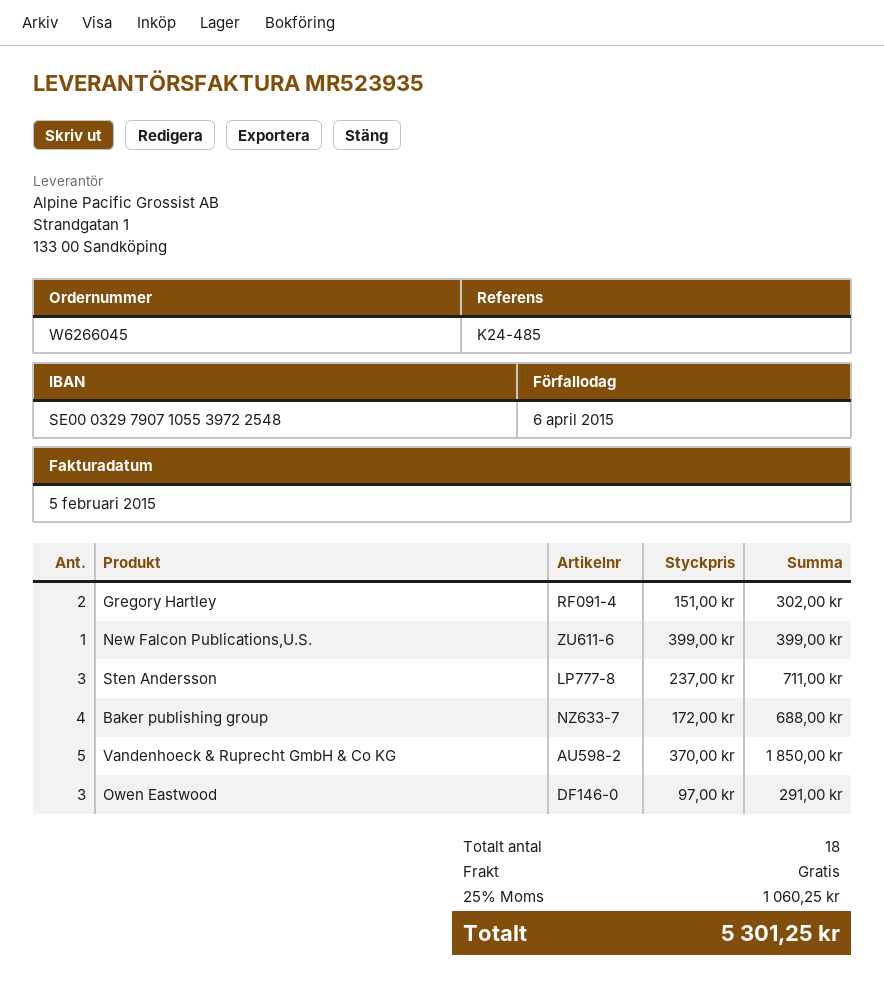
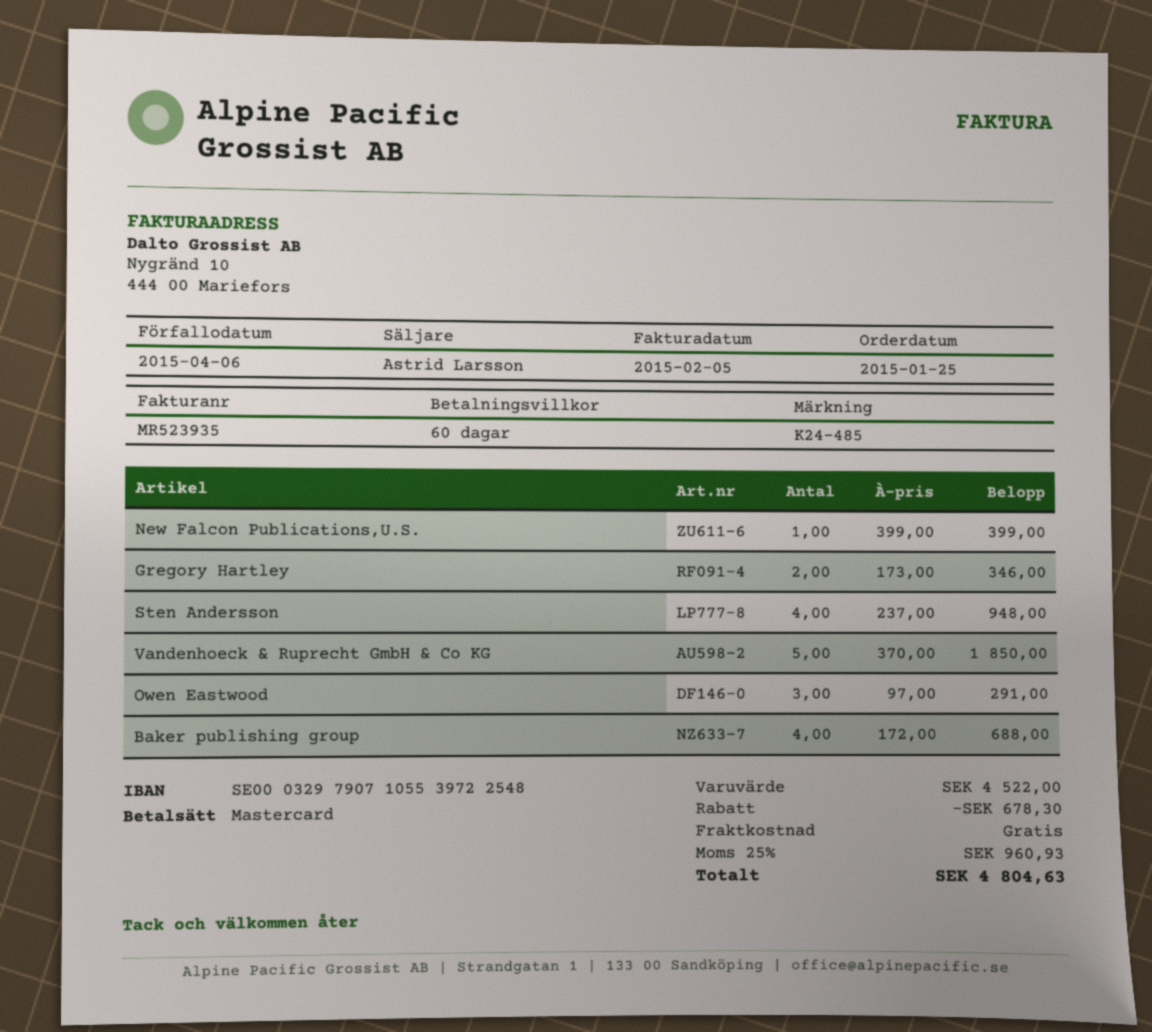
Gregory Hartley: 2 x 151.00 = 302.00 -> 2 x 173.00 = 346.00
Sten Andersson: 3 x 237.00 = 711.00 -> 4 x 237.00 = 948.00
discount: none -> 678.30
tax: 25% = 1060.25 -> 25% = 960.93
total: 5301.25 -> 4804.63

